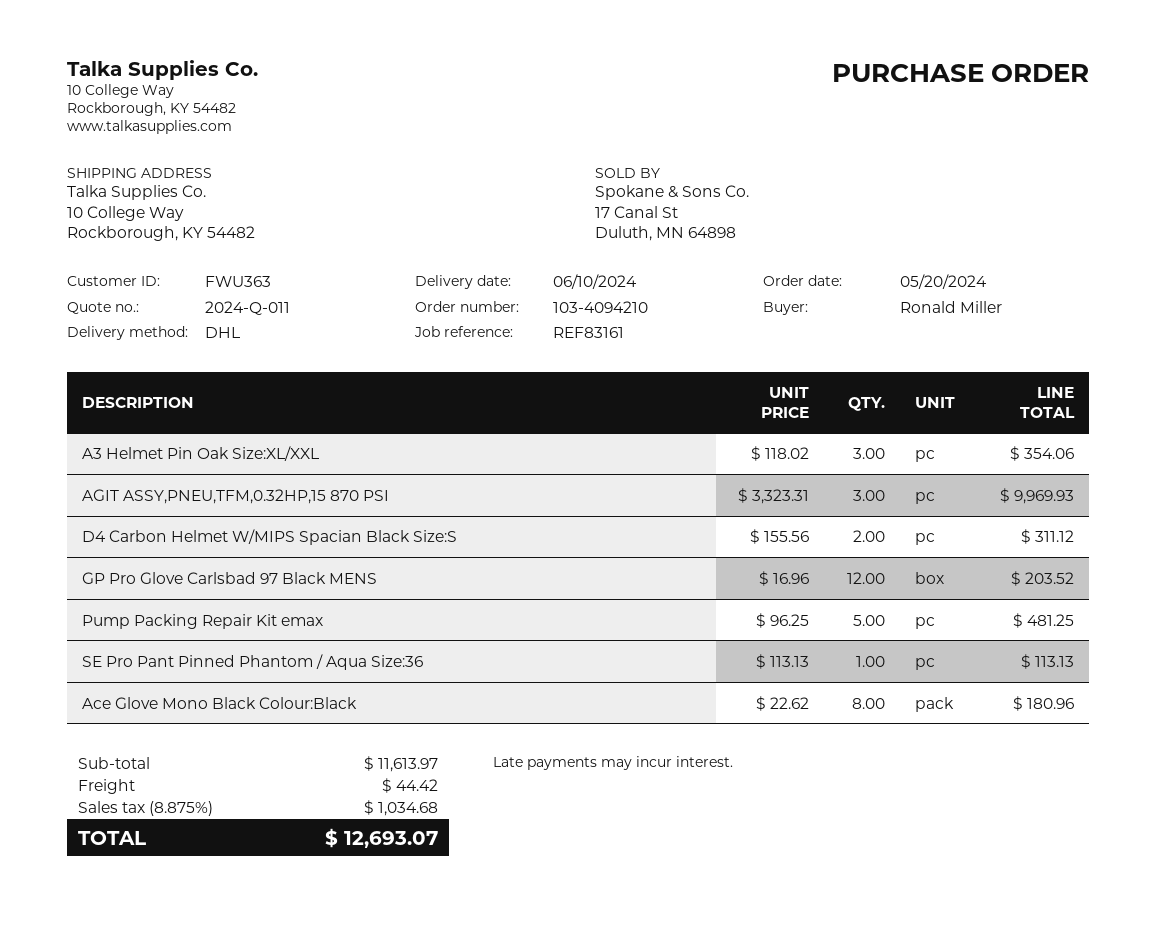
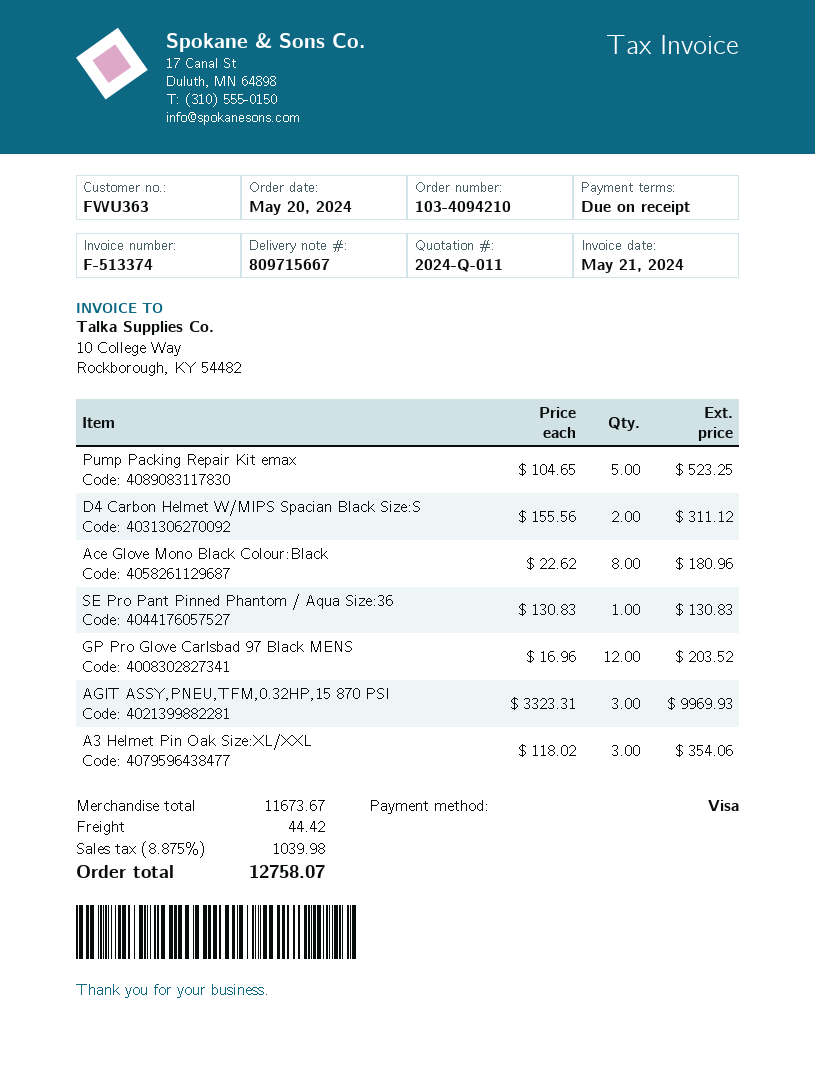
Pump Packing Repair Kit emax: 5 x 96.25 = 481.25 -> 5 x 104.65 = 523.25
SE Pro Pant Pinned Phantom / Aqua Size:36: 1 x 113.13 = 113.13 -> 1 x 130.83 = 130.83
subtotal: 11613.97 -> 11673.67
tax: 8.875% = 1034.68 -> 8.875% = 1039.98
total: 12693.07 -> 12758.07

